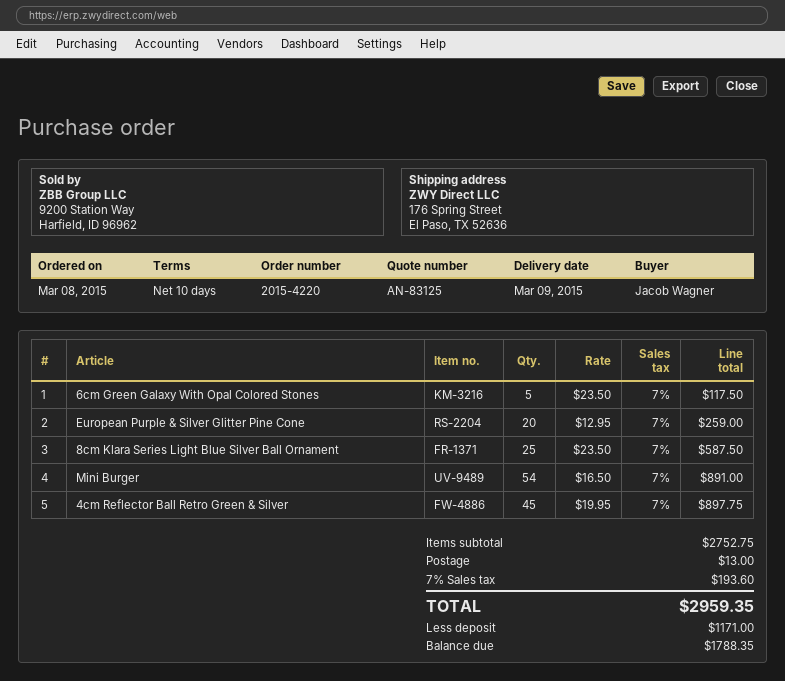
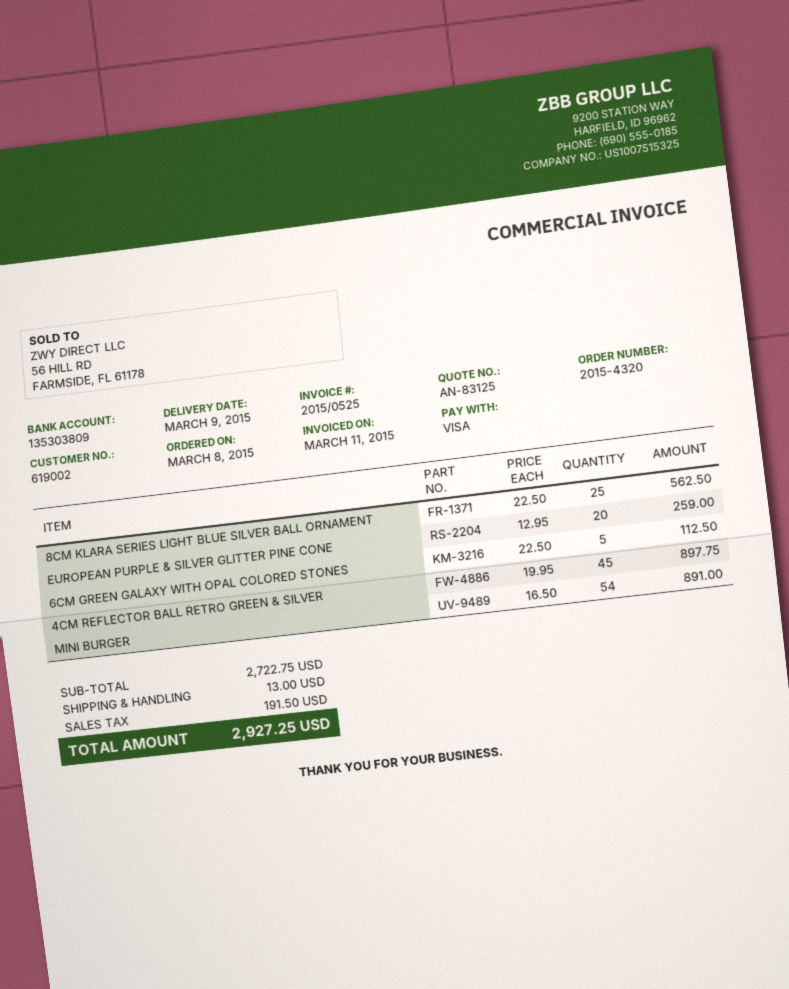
order number: 2015-4220 -> 2015-4320
6cm Green Galaxy With Opal Colored Stones: 5 x 23.50 = 117.50 -> 5 x 22.50 = 112.50
8cm Klara Series Light Blue Silver Ball Ornament: 25 x 23.50 = 587.50 -> 25 x 22.50 = 562.50
subtotal: 2752.75 -> 2722.75
tax: 193.60 -> 191.50
total: 2959.35 -> 2927.25

